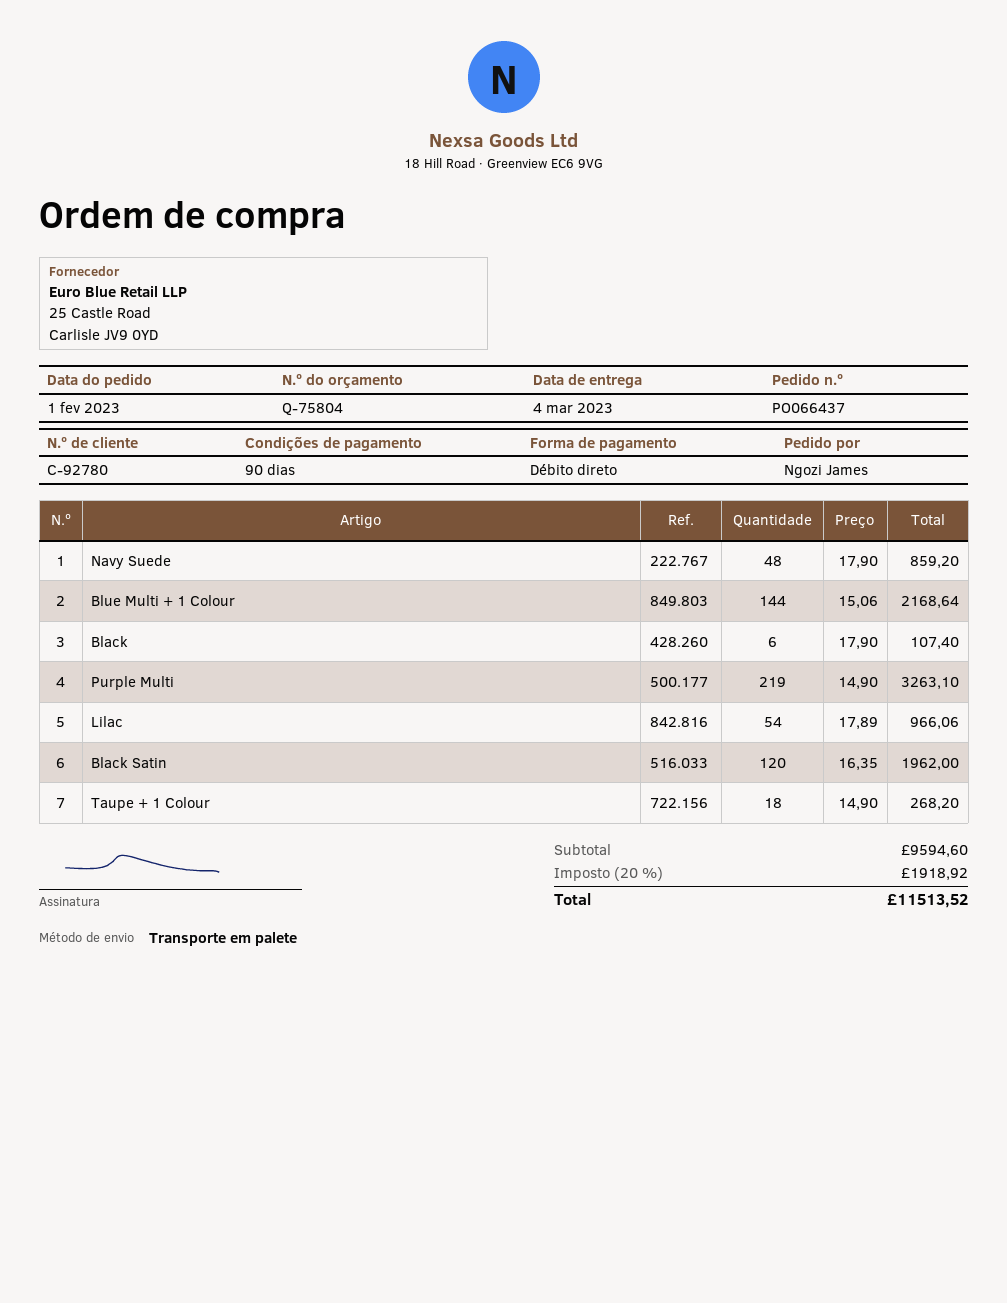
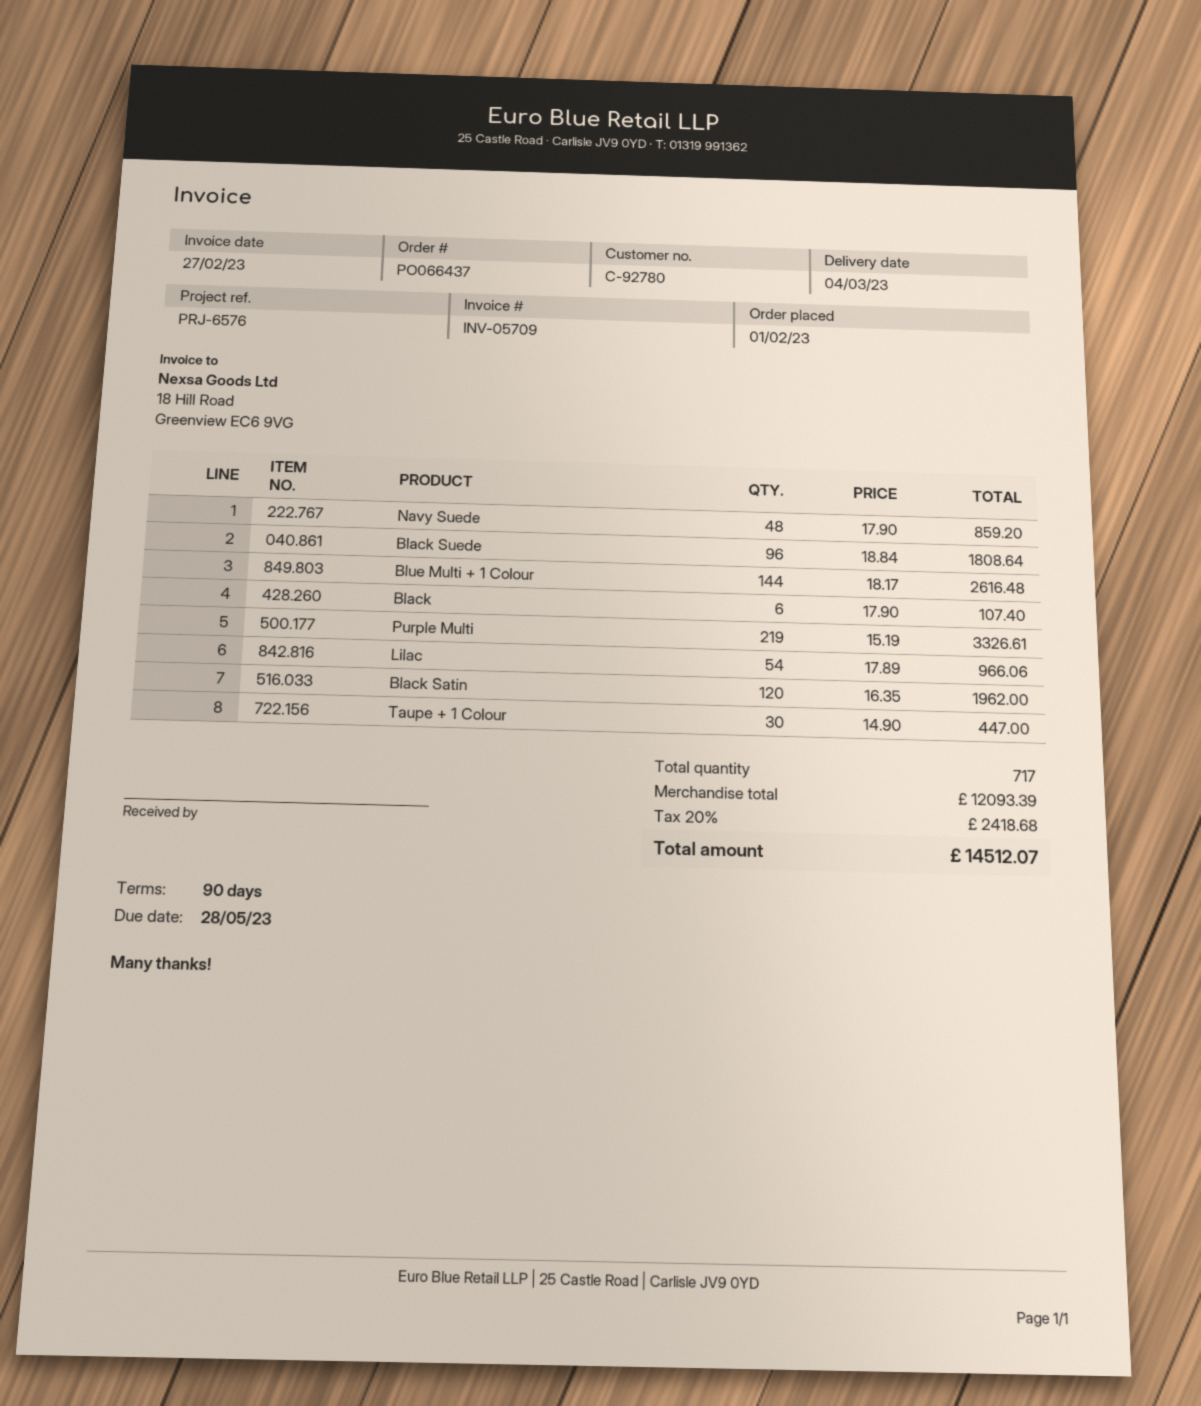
Blue Multi + 1 Colour: 144 x 15.06 = 2168.64 -> 144 x 18.17 = 2616.48
Purple Multi: 219 x 14.90 = 3263.10 -> 219 x 15.19 = 3326.61
Taupe + 1 Colour: 18 x 14.90 = 268.20 -> 30 x 14.90 = 447.00
Black Suede: none -> 96 x 18.84 = 1808.64
subtotal: 9594.60 -> 12093.39
tax: 20% = 1918.92 -> 20% = 2418.68
total: 11513.52 -> 14512.07

